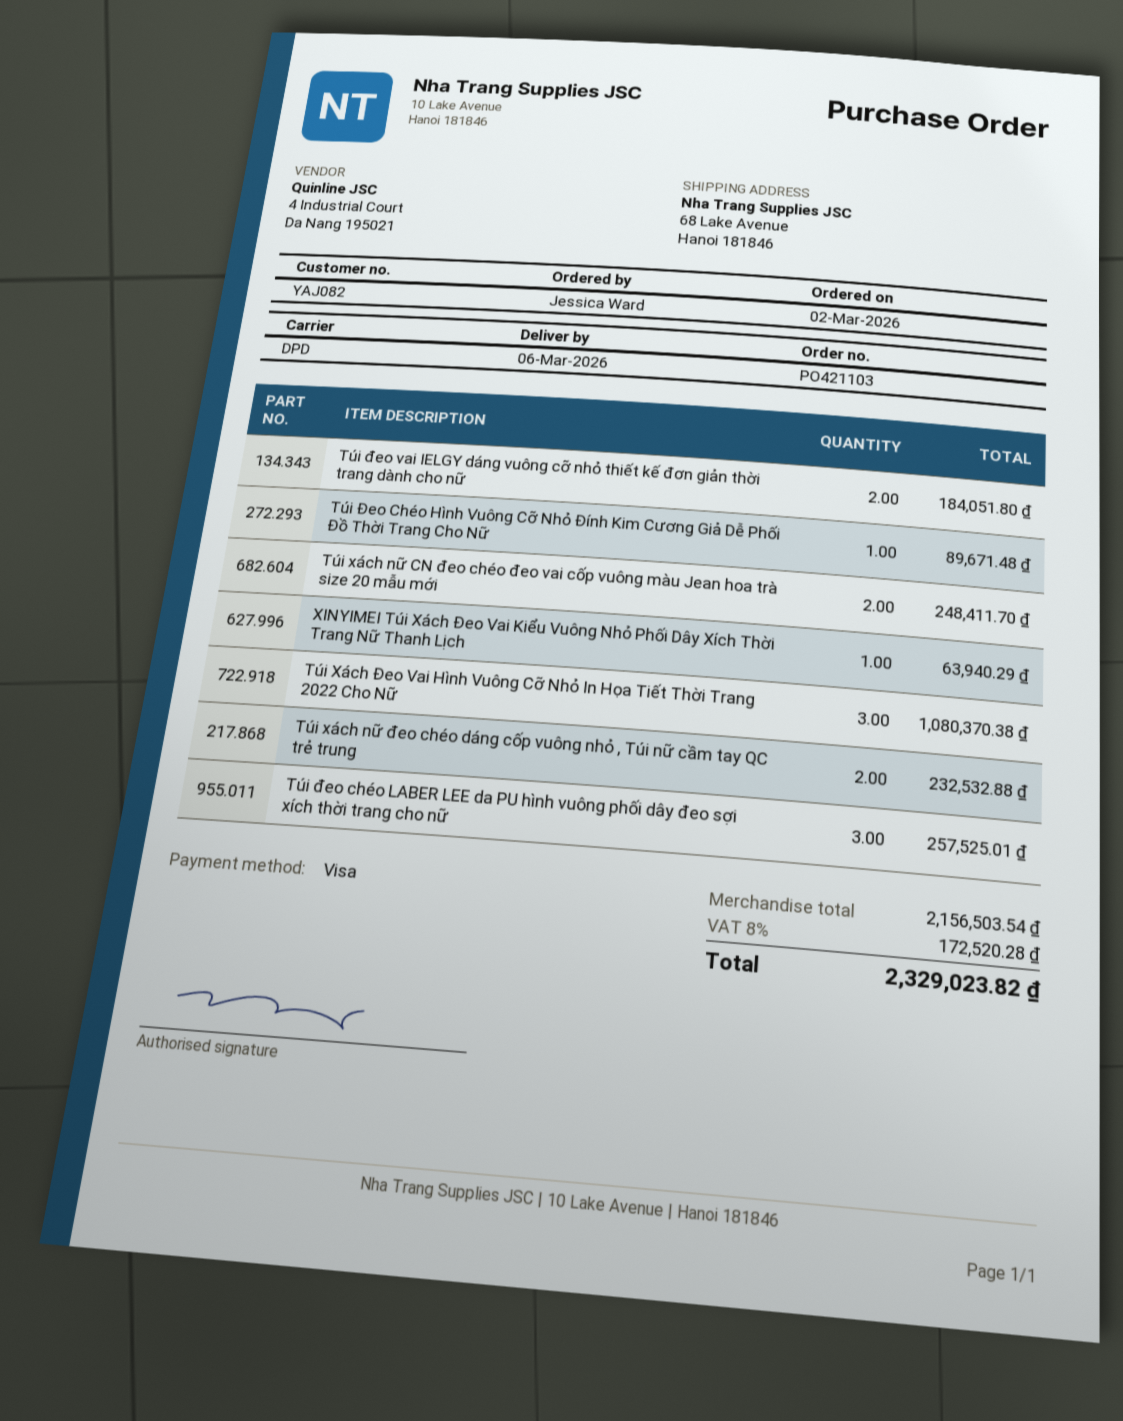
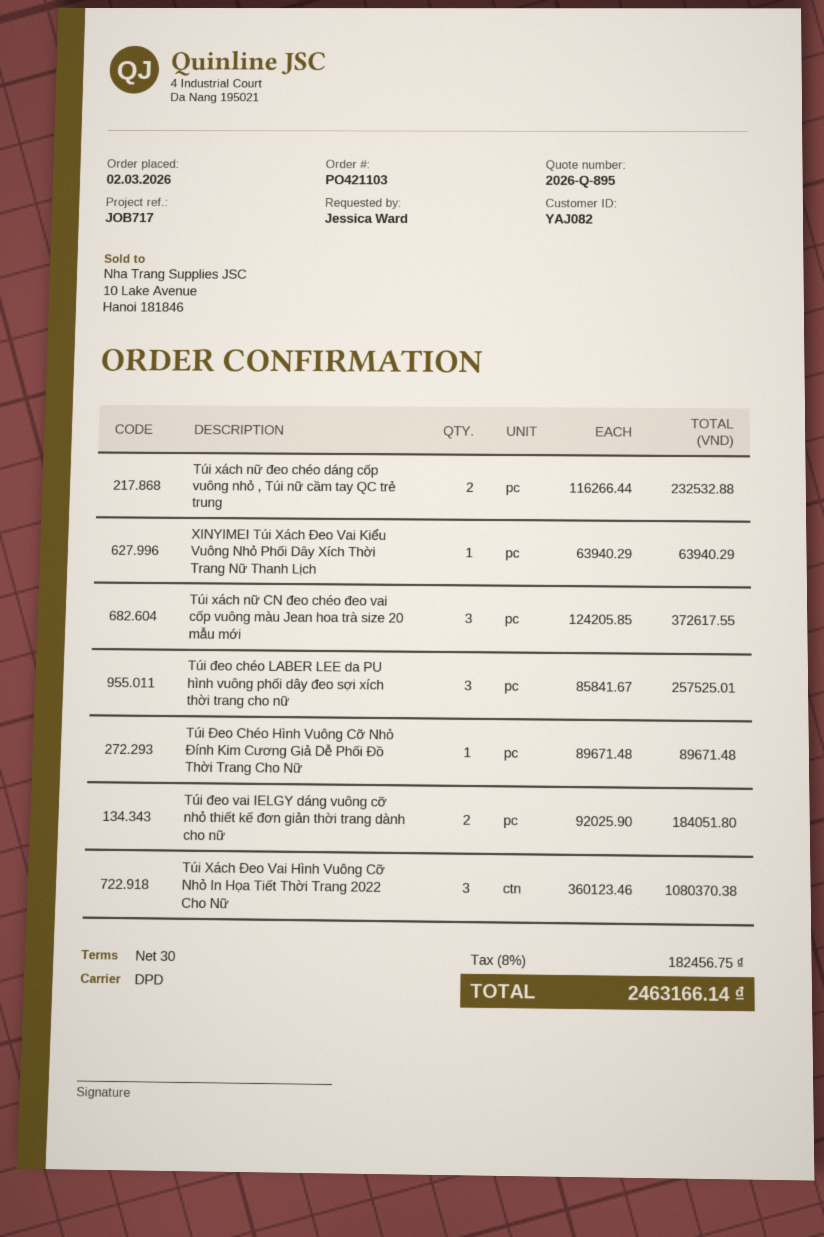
Túi xách nữ CN đeo chéo đeo vai cốp vuông màu Jean hoa trà size 20 mẫu mới: 2 for 248411.70 -> 3 for 372617.55
tax: 8% = 172520.28 -> 8% = 182456.75
total: 2329023.82 -> 2463166.14

